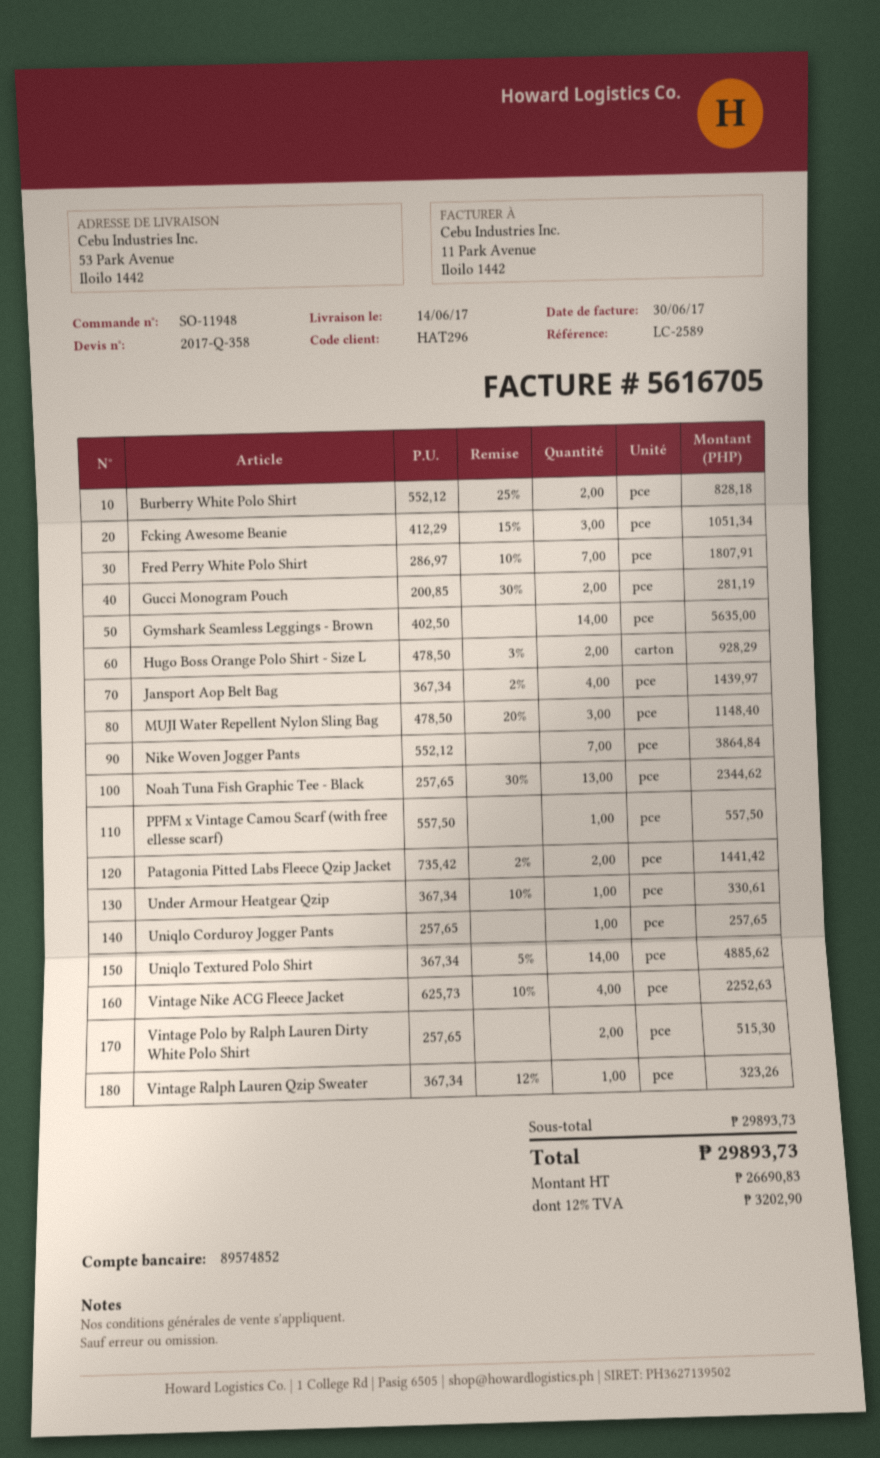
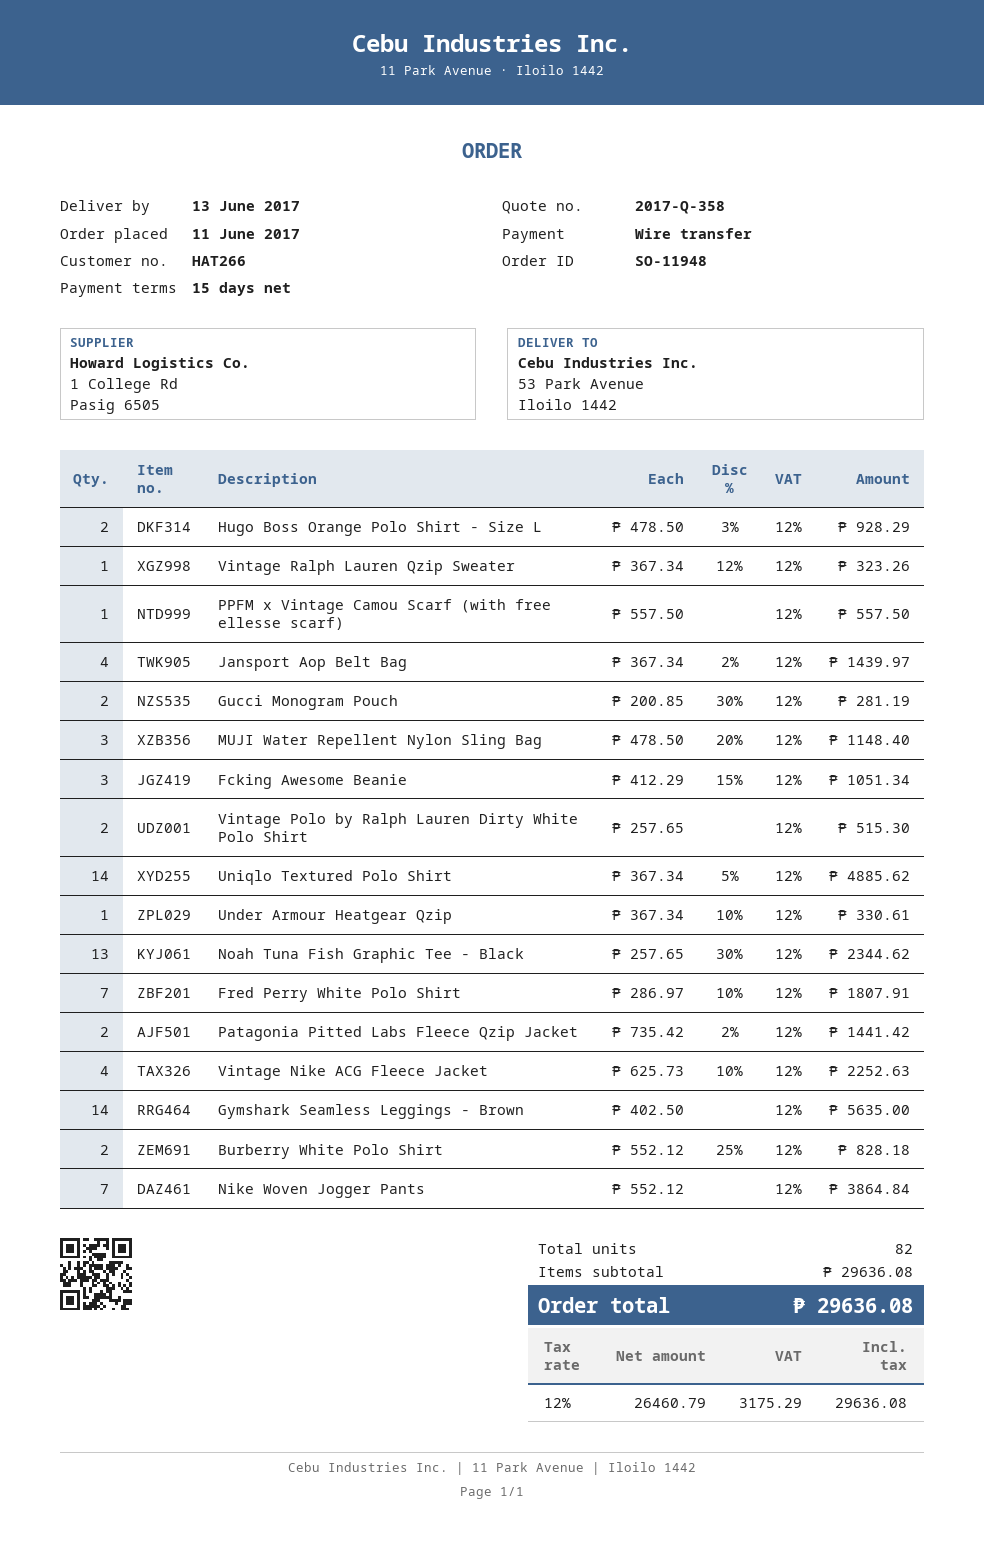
delivery date: 2017-06-14 -> 2017-06-13
customer number: HAT296 -> HAT266
Uniqlo Corduroy Jogger Pants: 1 x 257.65 = 257.65 -> none
subtotal: 29893.73 -> 29636.08
net: 26690.83 -> 26460.79
tax: 12% = 3202.90 -> 12% = 3175.29
total: 29893.73 -> 29636.08

